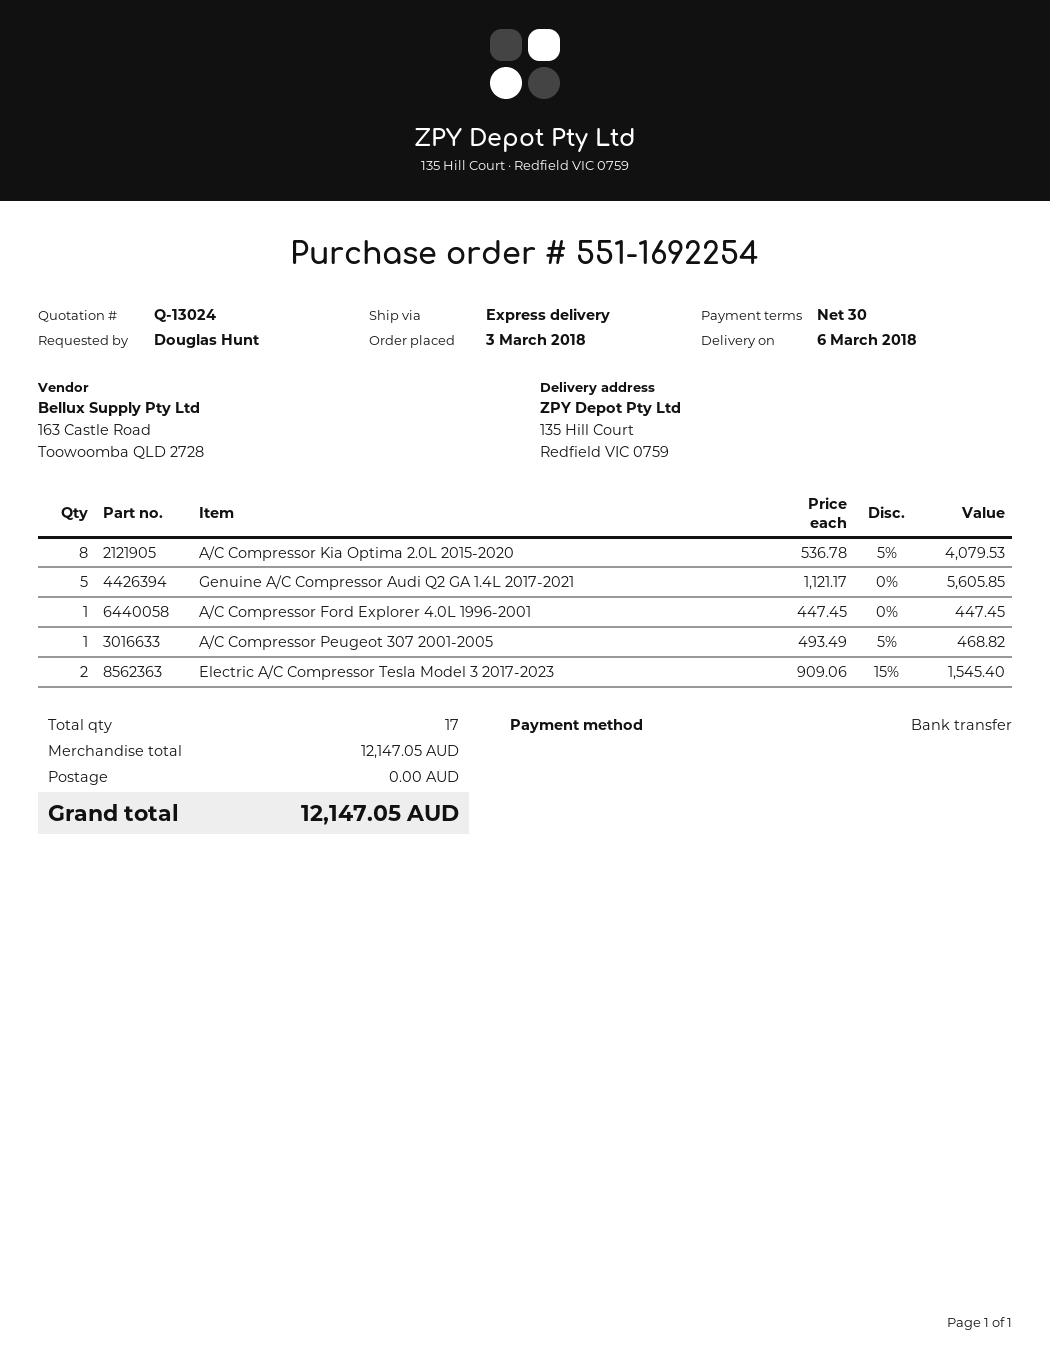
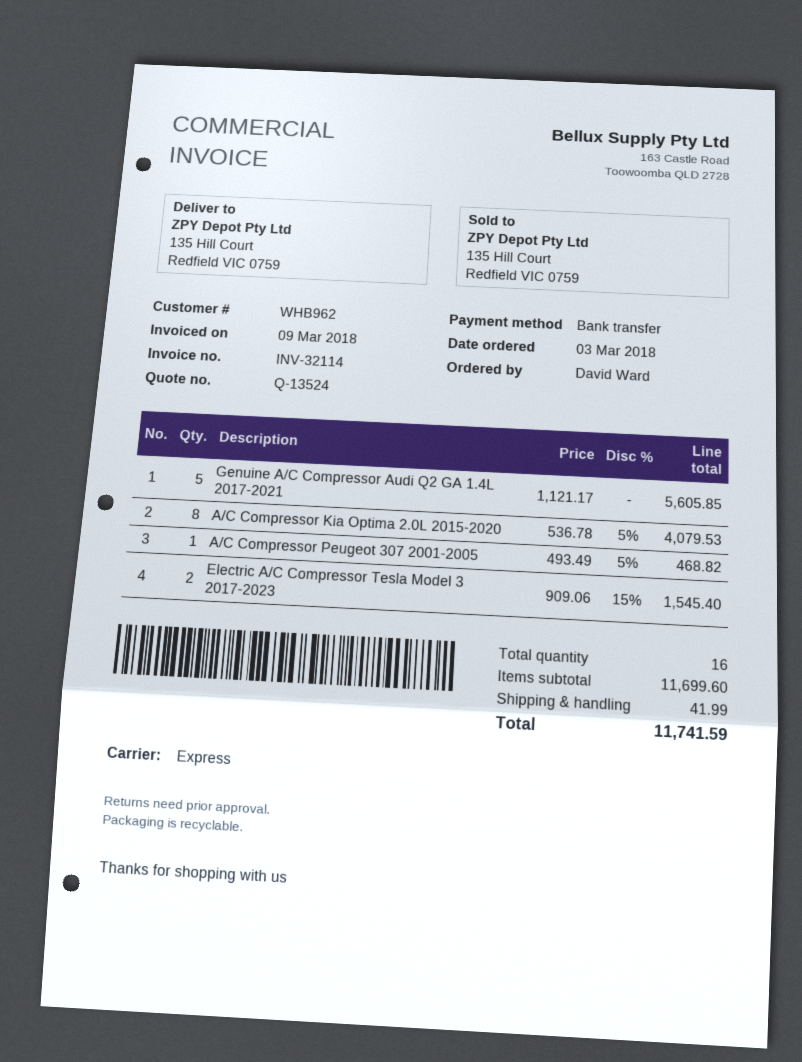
quote number: Q-13024 -> Q-13524
ordered by: Douglas Hunt -> David Ward
A/C Compressor Ford Explorer 4.0L 1996-2001: 1 x 447.45 = 447.45 -> none
total quantity: 17 -> 16
subtotal: 12147.05 -> 11699.60
shipping: 0.00 -> 41.99
total: 12147.05 -> 11741.59

